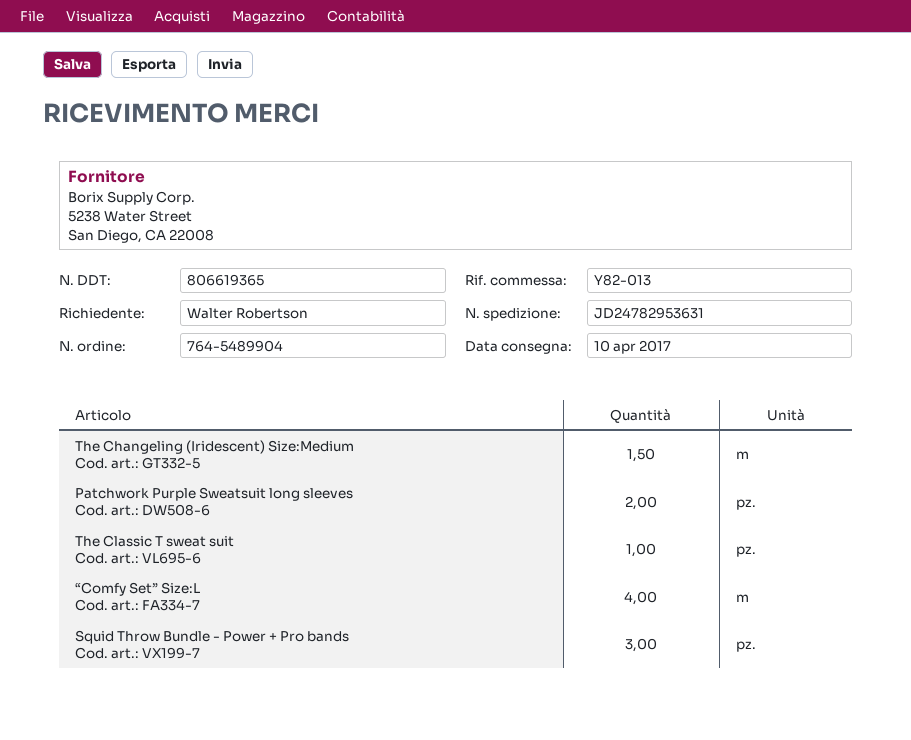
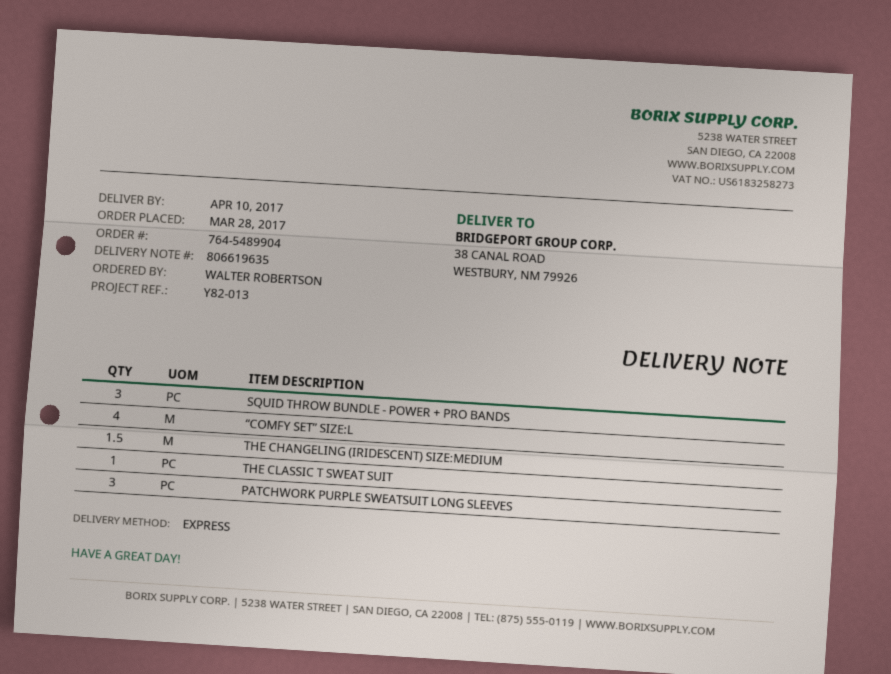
delivery note number: 806619365 -> 806619635
Patchwork Purple Sweatsuit long sleeves: 2 -> 3

